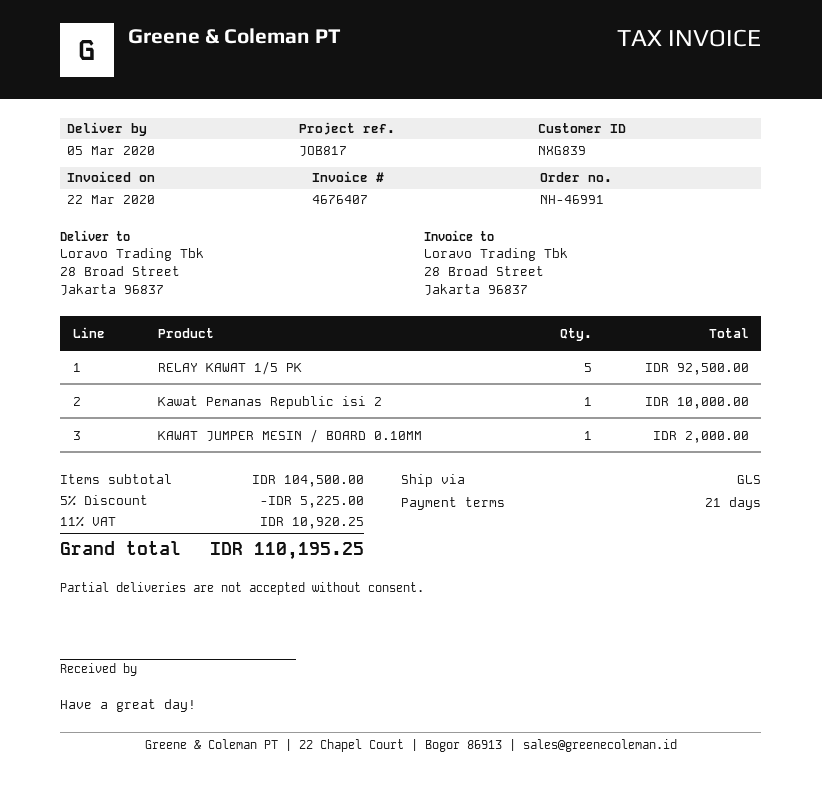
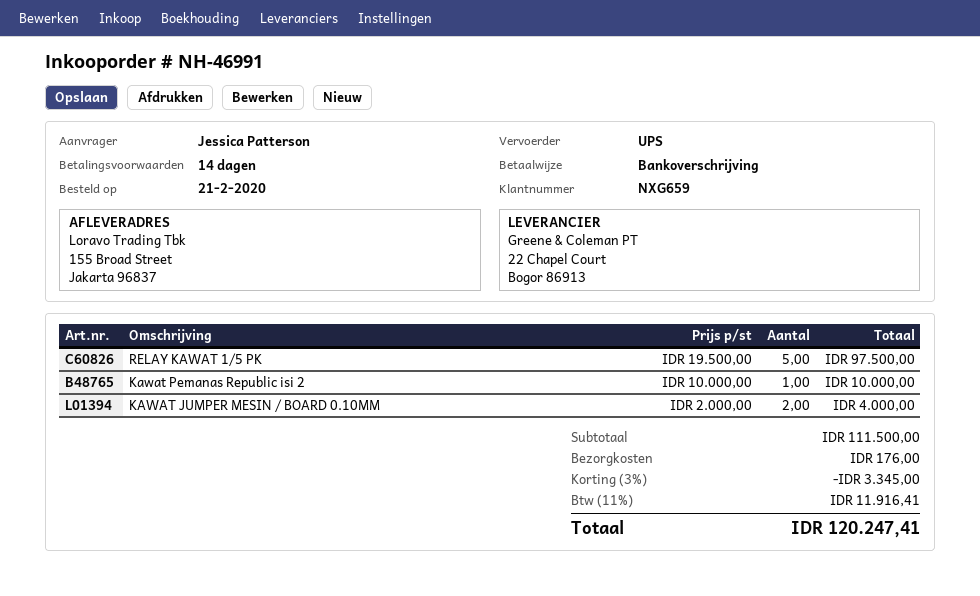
payment terms: 21 days -> 14 days
customer number: NXG839 -> NXG659
shipping method: GLS -> UPS
ship to: 28 Broad Street, Jakarta 96837 -> 155 Broad Street, Jakarta 96837
RELAY KAWAT 1/5 PK: 5 for 92500.00 -> 5 for 97500.00
KAWAT JUMPER MESIN / BOARD 0.10MM: 1 for 2000.00 -> 2 for 4000.00
subtotal: 104500.00 -> 111500.00
discount: 5% = 5225.00 -> 3% = 3345.00
shipping: none -> 176.00
tax: 11% = 10920.25 -> 11% = 11916.41
total: 110195.25 -> 120247.41

